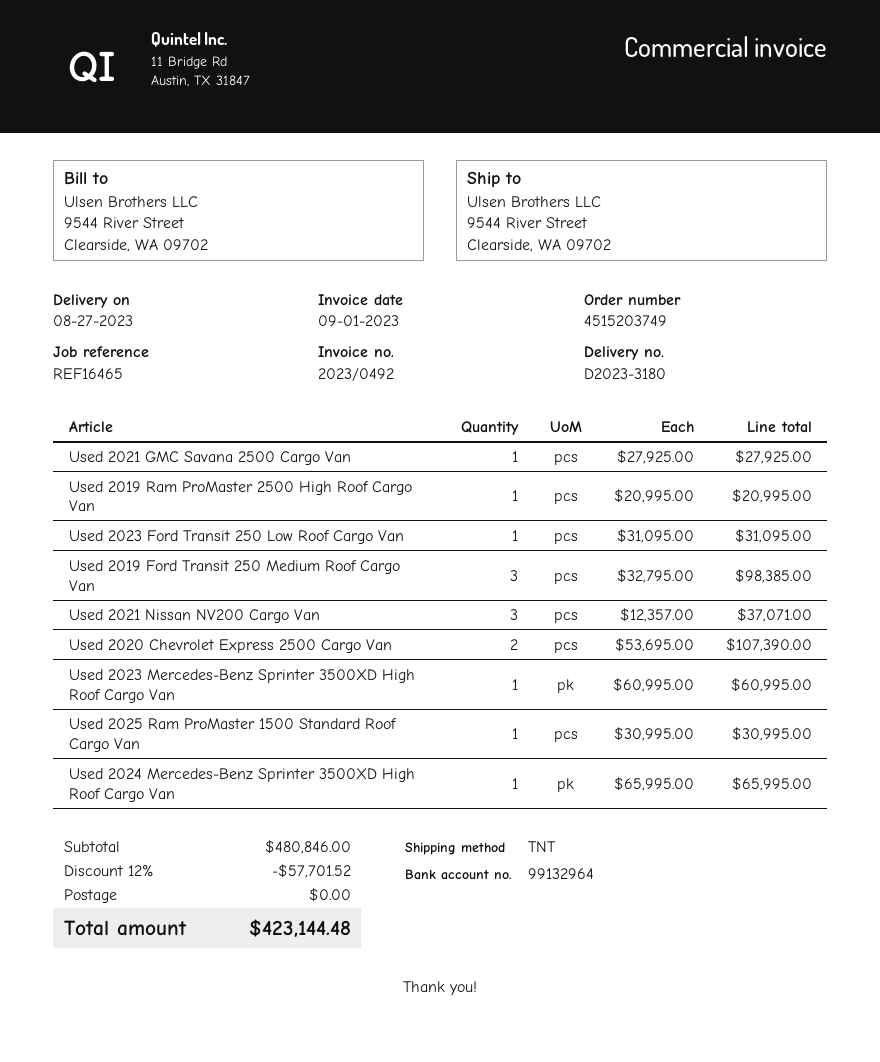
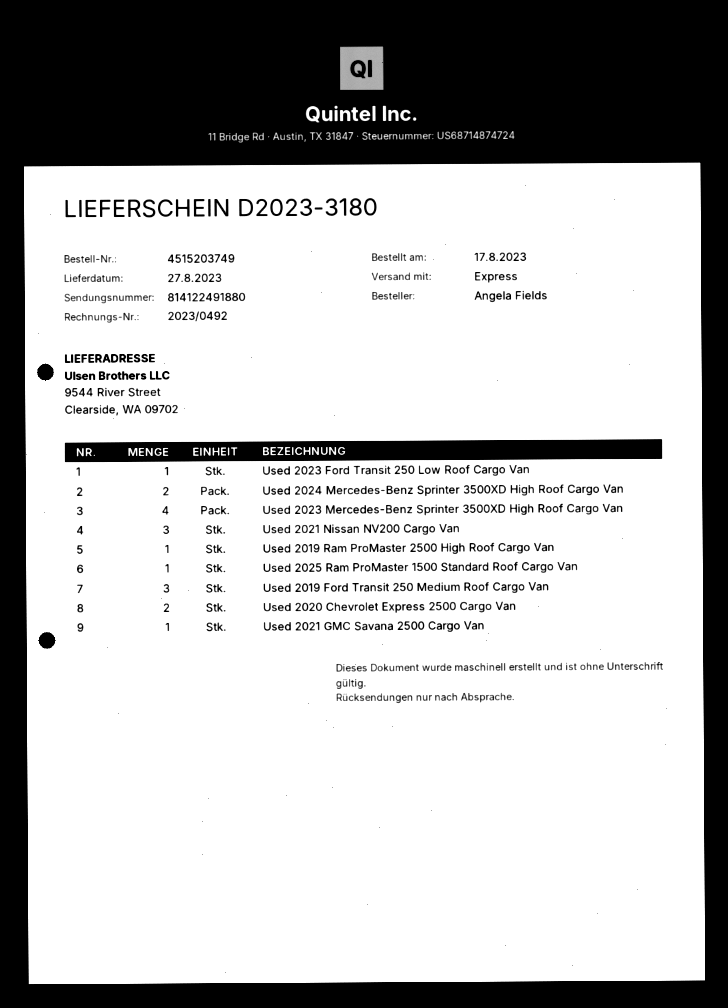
shipping method: TNT -> express
Used 2023 Mercedes-Benz Sprinter 3500XD High Roof Cargo Van: 1 -> 4
Used 2024 Mercedes-Benz Sprinter 3500XD High Roof Cargo Van: 1 -> 2

